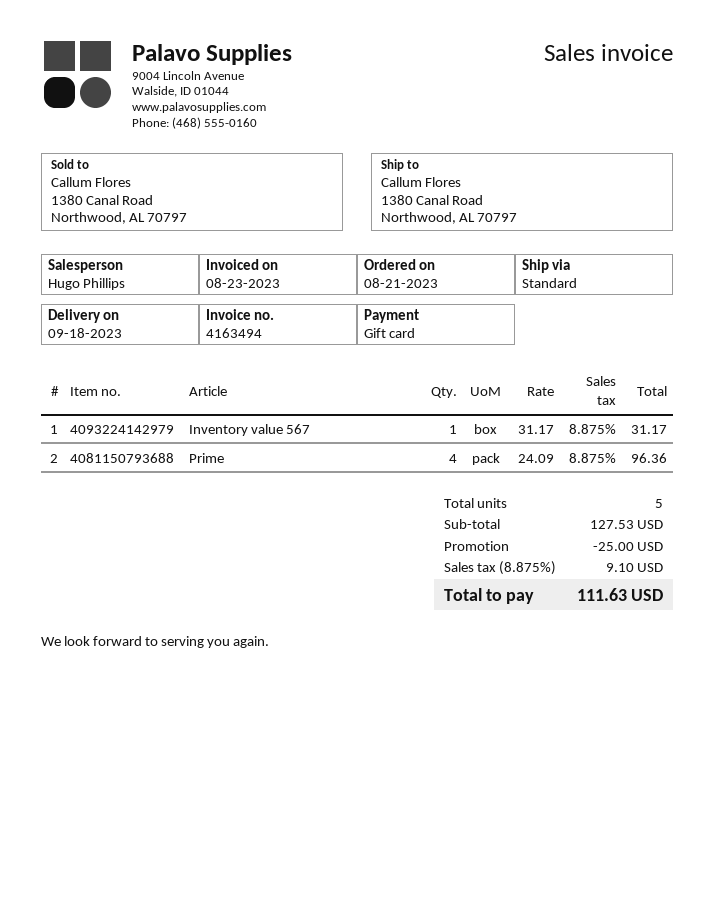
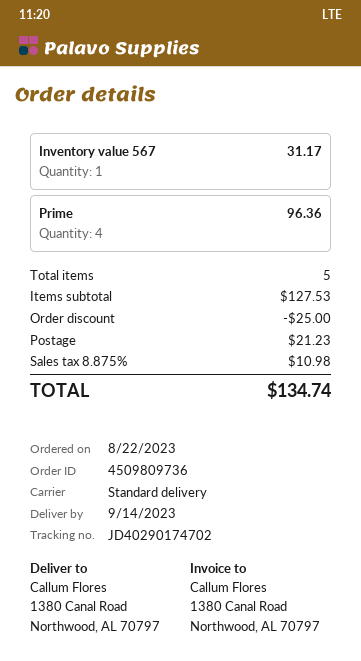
order date: 2023-08-21 -> 2023-08-22
delivery date: 2023-09-18 -> 2023-09-14
shipping: none -> 21.23
tax: 8.875% = 9.10 -> 8.875% = 10.98
total: 111.63 -> 134.74

